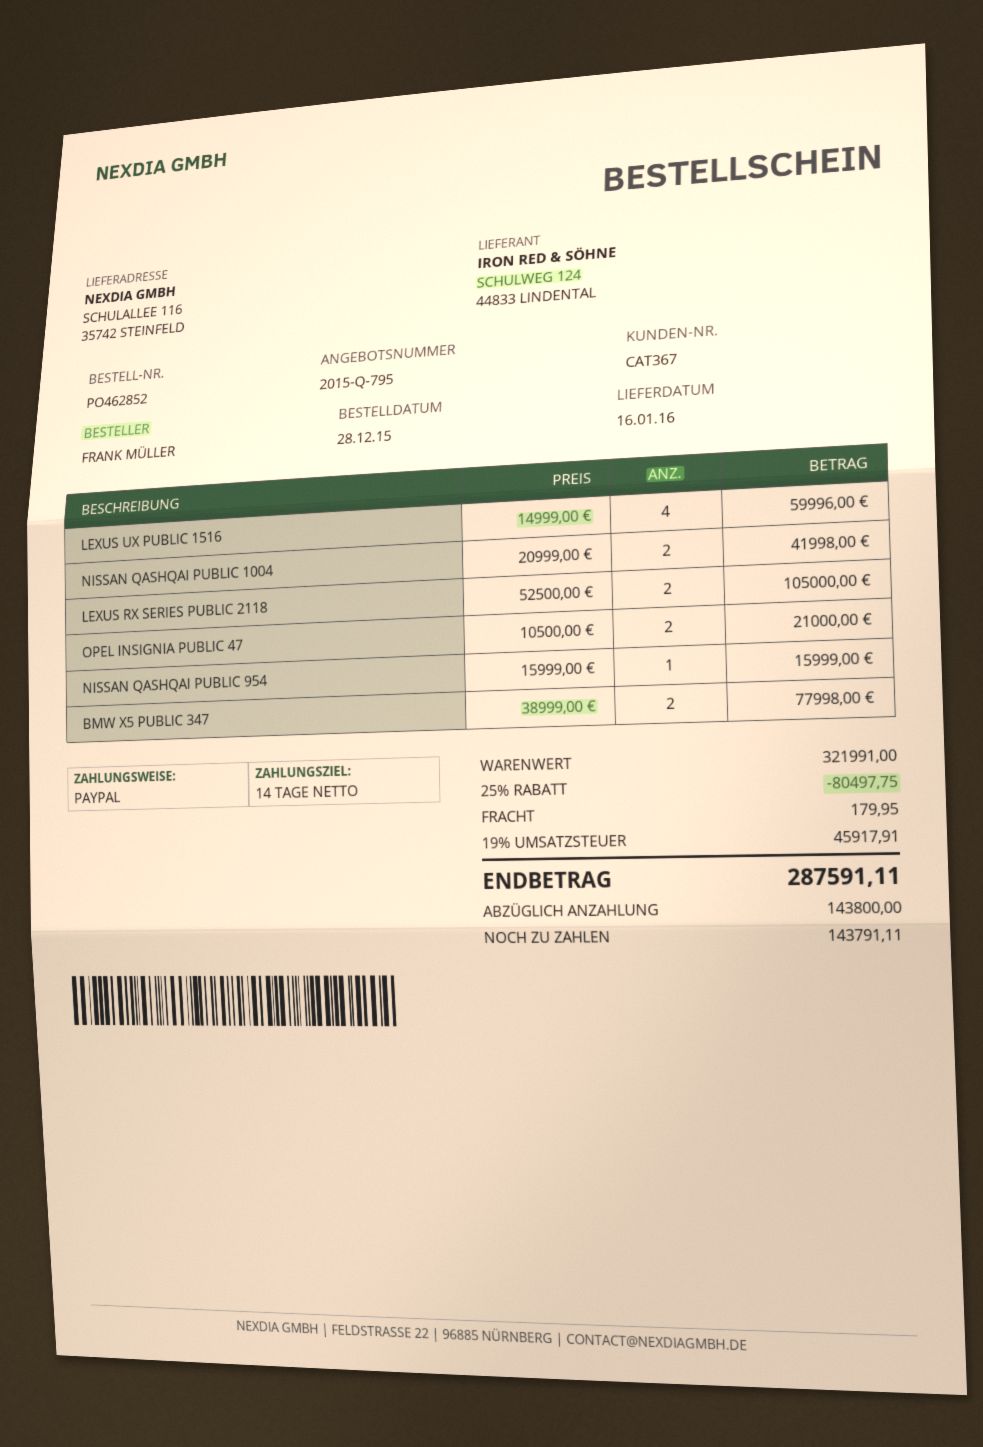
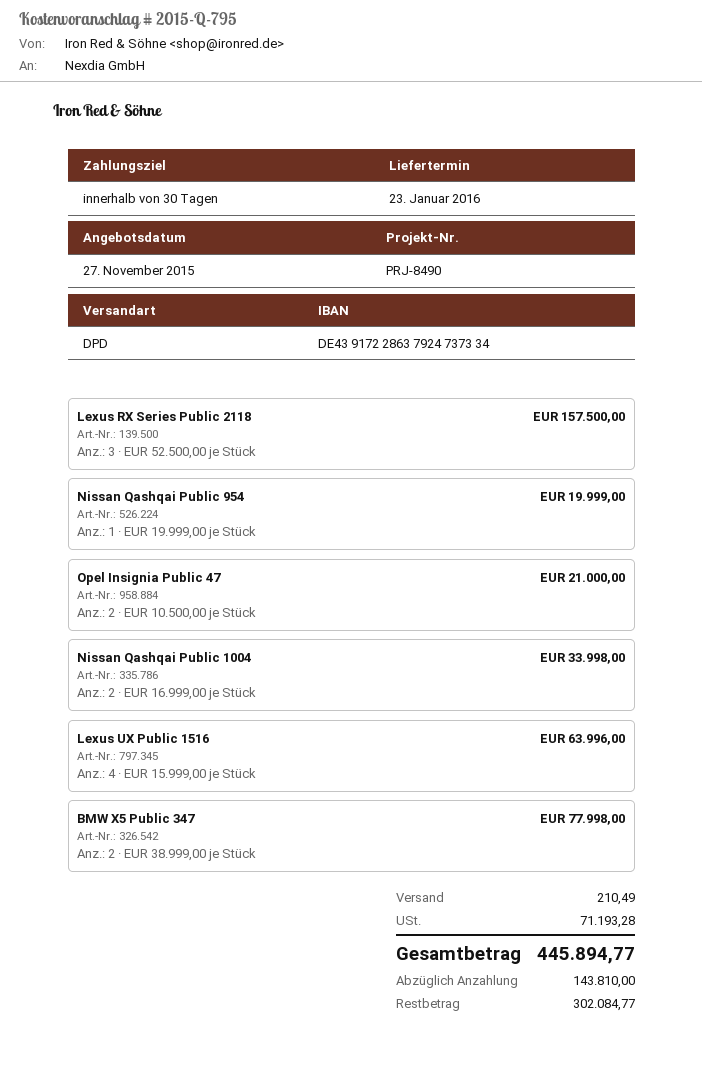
delivery date: 2016-01-16 -> 2016-01-23
payment terms: 14 days -> 30 days
LEXUS UX PUBLIC 1516: 4 x 14999.00 = 59996.00 -> 4 x 15999.00 = 63996.00
NISSAN QASHQAI PUBLIC 1004: 2 x 20999.00 = 41998.00 -> 2 x 16999.00 = 33998.00
LEXUS RX SERIES PUBLIC 2118: 2 x 52500.00 = 105000.00 -> 3 x 52500.00 = 157500.00
NISSAN QASHQAI PUBLIC 954: 1 x 15999.00 = 15999.00 -> 1 x 19999.00 = 19999.00
discount: 25% = 80497.75 -> none
shipping: 179.95 -> 210.49
tax: 45917.91 -> 71193.28
total: 287591.11 -> 445894.77
deposit: 143800.00 -> 143810.00
balance: 143791.11 -> 302084.77

